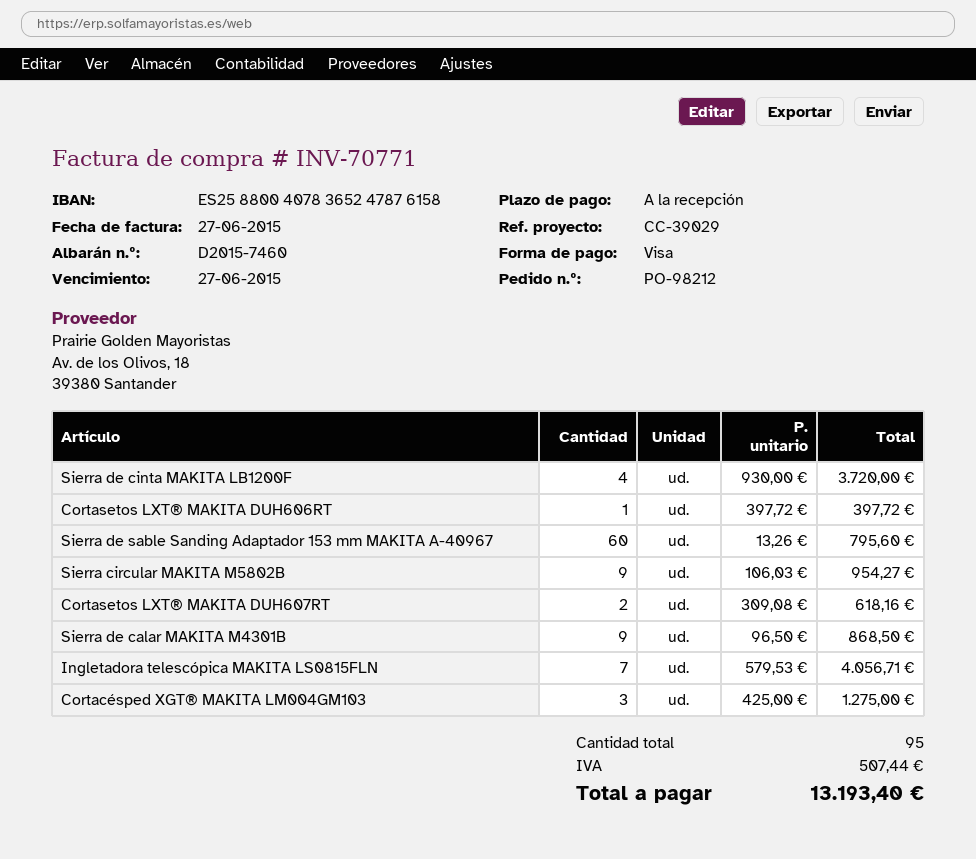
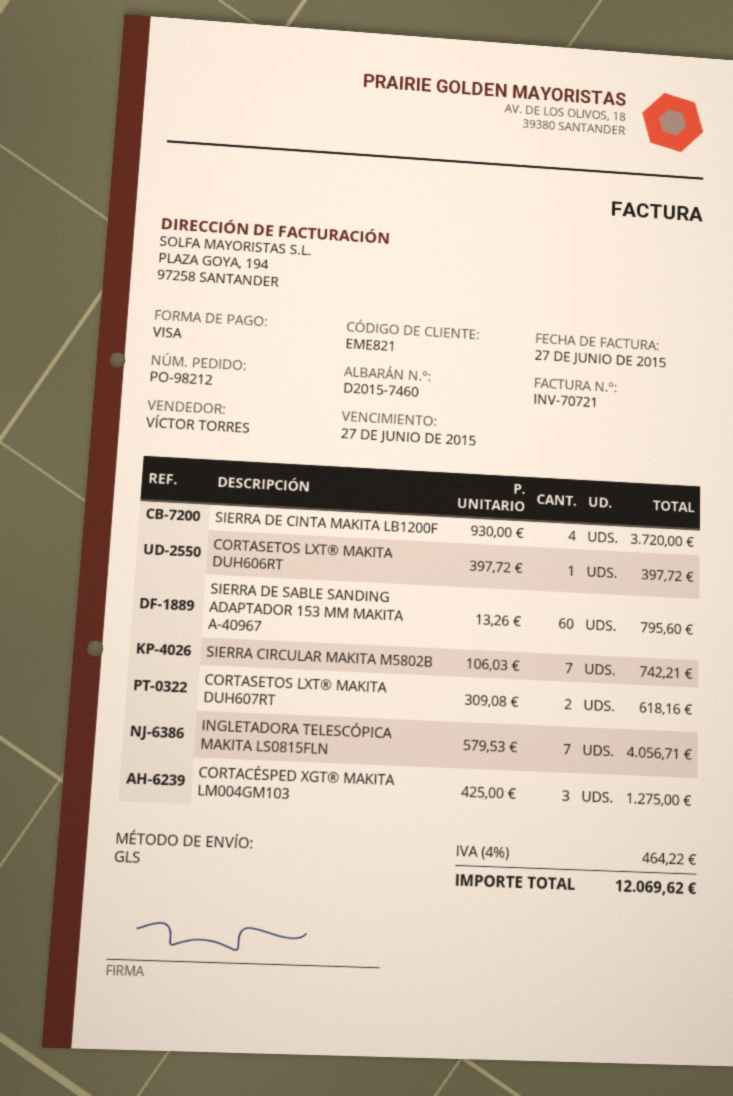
invoice number: INV-70771 -> INV-70721
Sierra circular MAKITA M5802B: 9 x 106.03 = 954.27 -> 7 x 106.03 = 742.21
Sierra de calar MAKITA M4301B: 9 x 96.50 = 868.50 -> none
tax: 507.44 -> 464.22
total: 13193.40 -> 12069.62

